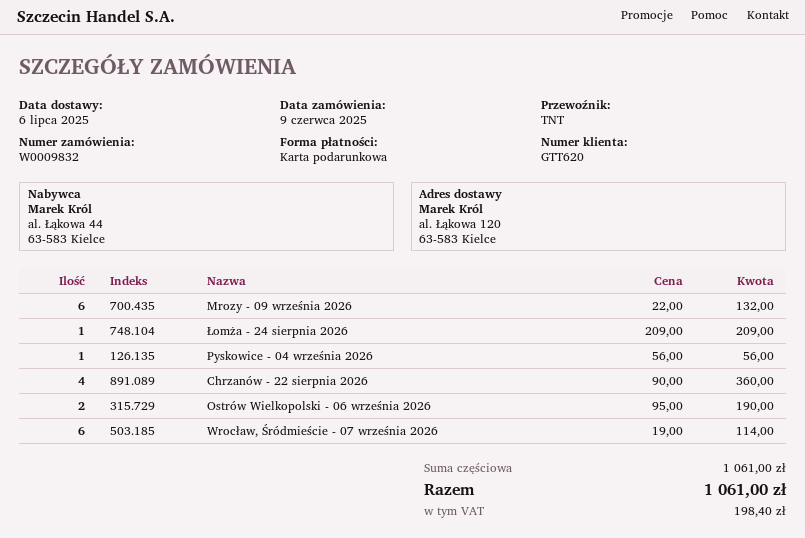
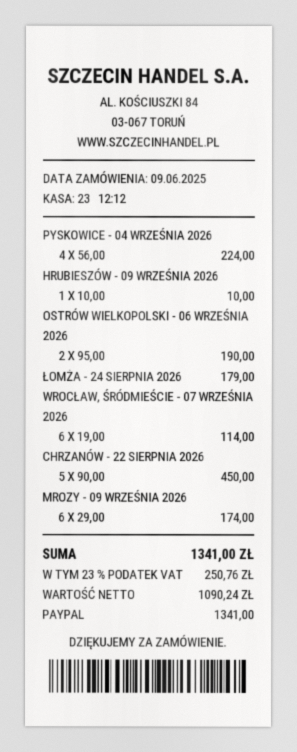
payment method: gift card -> PayPal
Mrozy - 09 września 2026: 6 x 22.00 = 132.00 -> 6 x 29.00 = 174.00
Łomża - 24 sierpnia 2026: 1 x 209.00 = 209.00 -> 1 x 179.00 = 179.00
Pyskowice - 04 września 2026: 1 x 56.00 = 56.00 -> 4 x 56.00 = 224.00
Chrzanów - 22 sierpnia 2026: 4 x 90.00 = 360.00 -> 5 x 90.00 = 450.00
HRUBIESZÓW - 09 WRZEŚNIA 2026: none -> 1 x 10.00 = 10.00
tax: 198.40 -> 250.76
total: 1061.00 -> 1341.00

